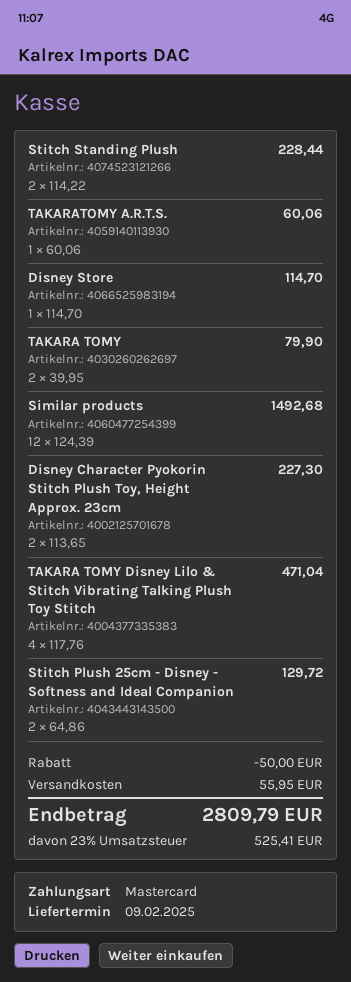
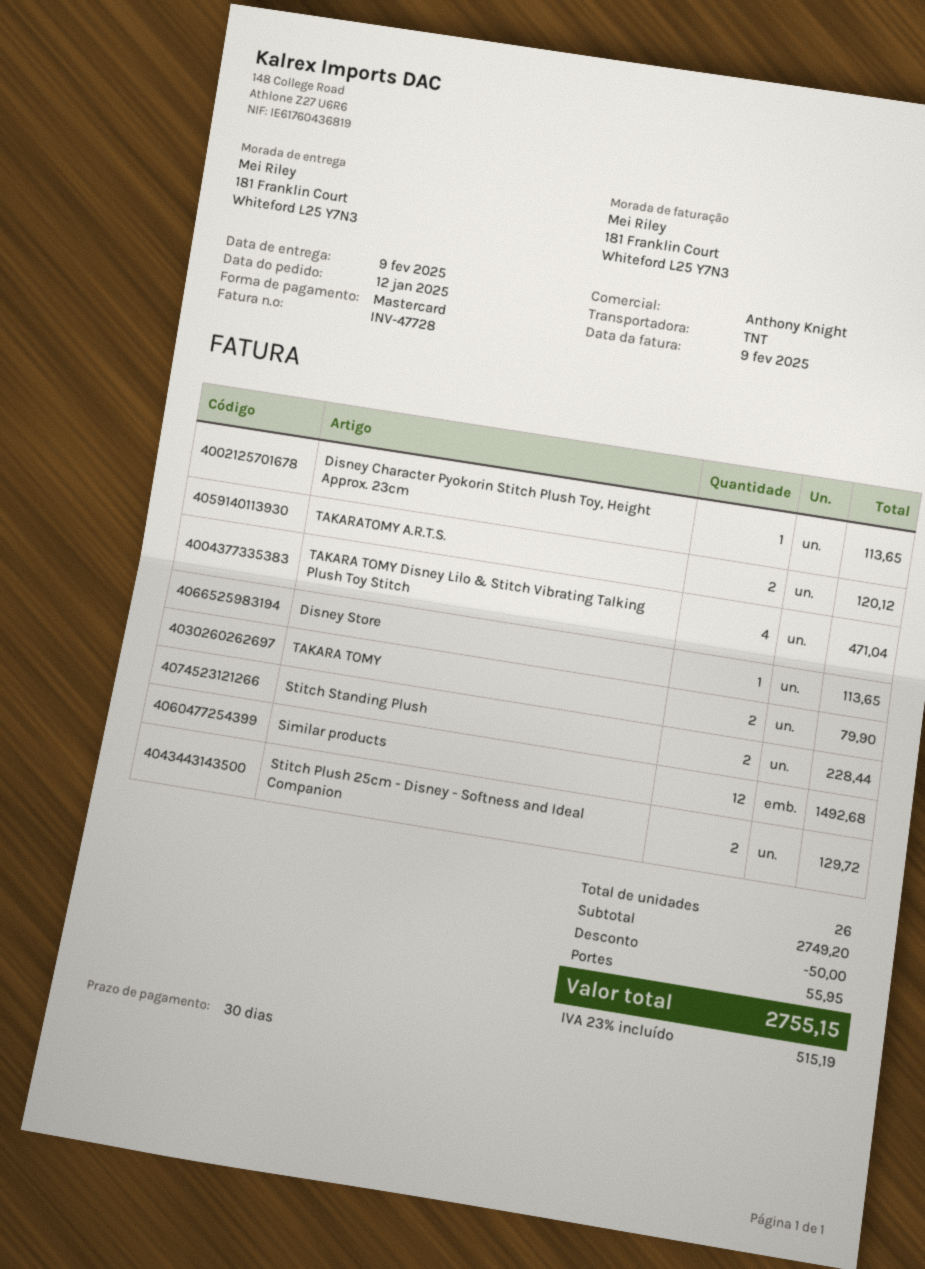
TAKARATOMY A.R.T.S.: 1 for 60.06 -> 2 for 120.12
Disney Store: 1 for 114.70 -> 1 for 113.65
Disney Character Pyokorin Stitch Plush Toy, Height Approx. 23cm: 2 for 227.30 -> 1 for 113.65
tax: 23% = 525.41 -> 23% = 515.19
total: 2809.79 -> 2755.15

